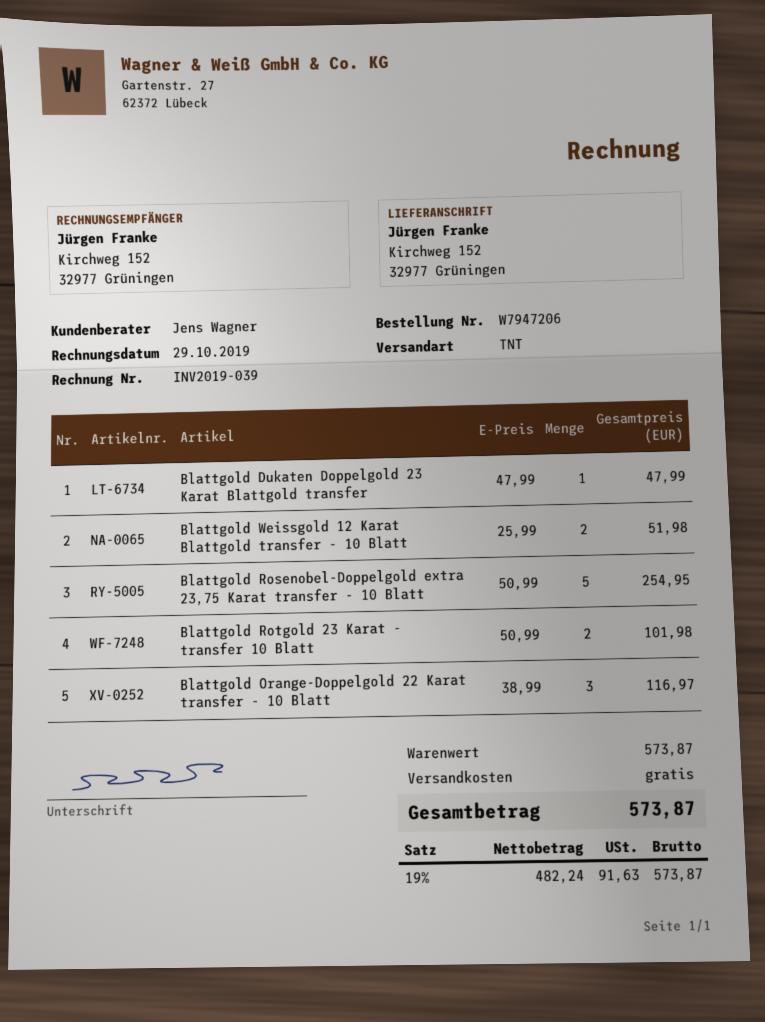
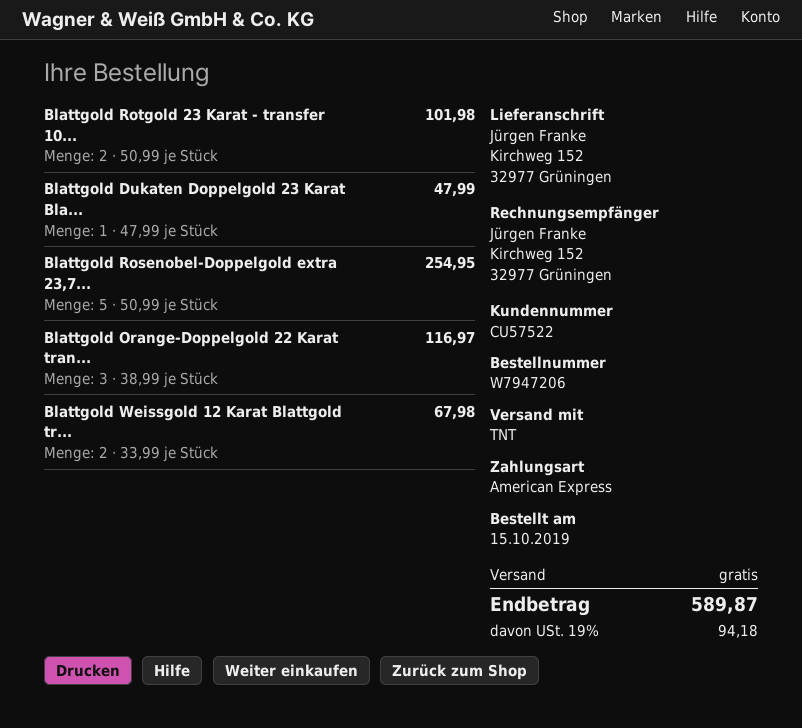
Blattgold Weissgold 12 Karat Blattgold transfer - 10 Blatt: 2 x 25.99 = 51.98 -> 2 x 33.99 = 67.98
tax: 19% = 91.63 -> 19% = 94.18
total: 573.87 -> 589.87

